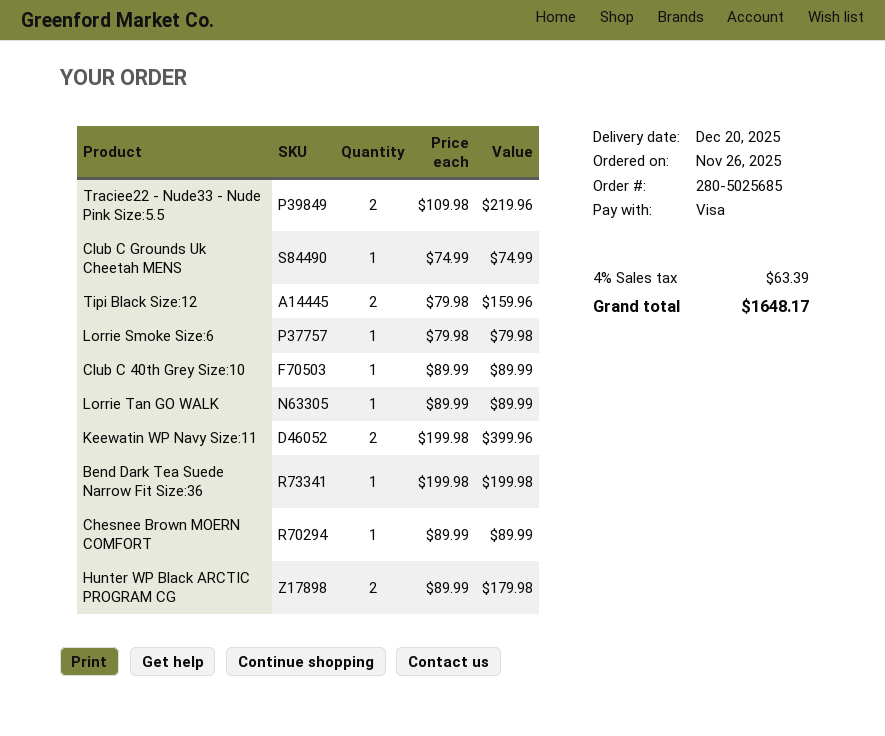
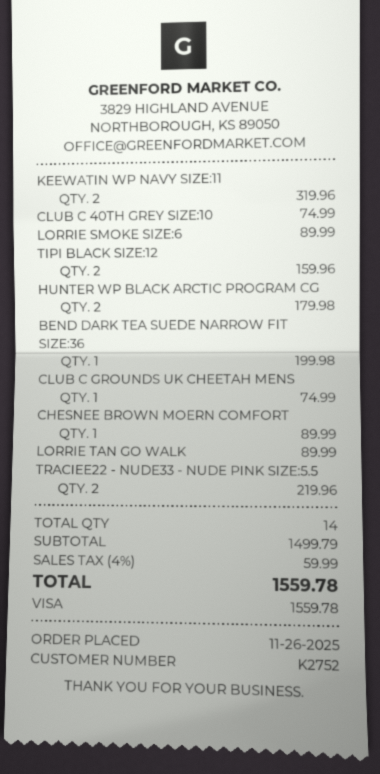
Lorrie Smoke Size:6: 1 for 79.98 -> 1 for 89.99
Club C 40th Grey Size:10: 1 for 89.99 -> 1 for 74.99
Keewatin WP Navy Size:11: 2 for 399.96 -> 2 for 319.96
tax: 4% = 63.39 -> 4% = 59.99
total: 1648.17 -> 1559.78

